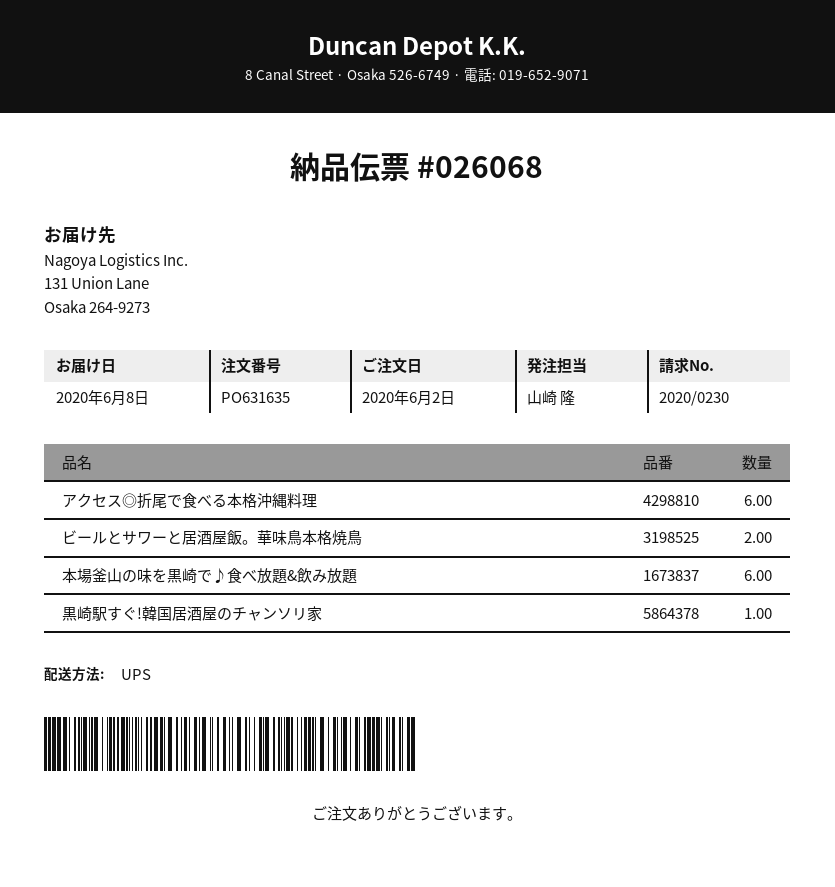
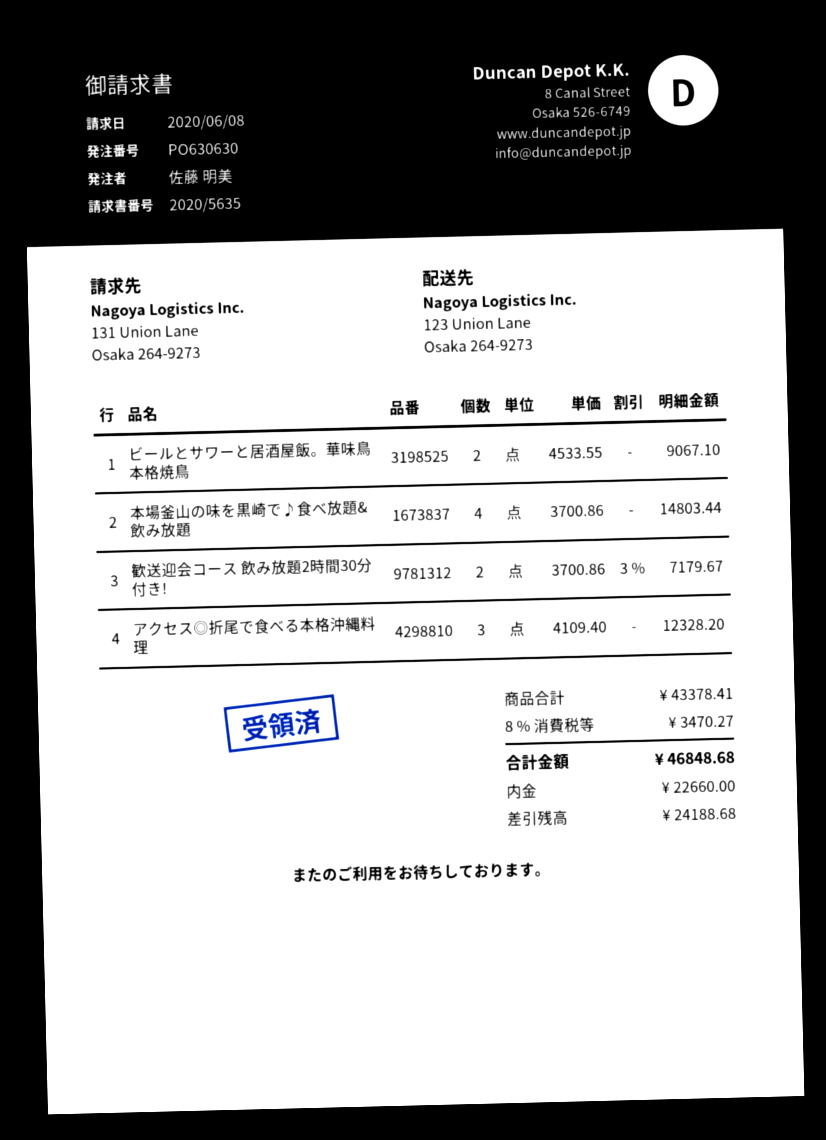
order number: PO631635 -> PO630630
invoice number: 2020/0230 -> 2020/5635
ordered by: 山崎 隆 -> 佐藤 明美
ship to: 131 Union Lane, Osaka 264-9273 -> 123 Union Lane, Osaka 264-9273
アクセス◎折尾で食べる本格沖縄料理: 6 -> 3
本場釜山の味を黒崎で♪食べ放題&飲み放題: 6 -> 4
黒崎駅すぐ!韓国居酒屋のチャンソリ家: 1 -> none
歓送迎会コース 飲み放題2時間30分付き!: none -> 2

